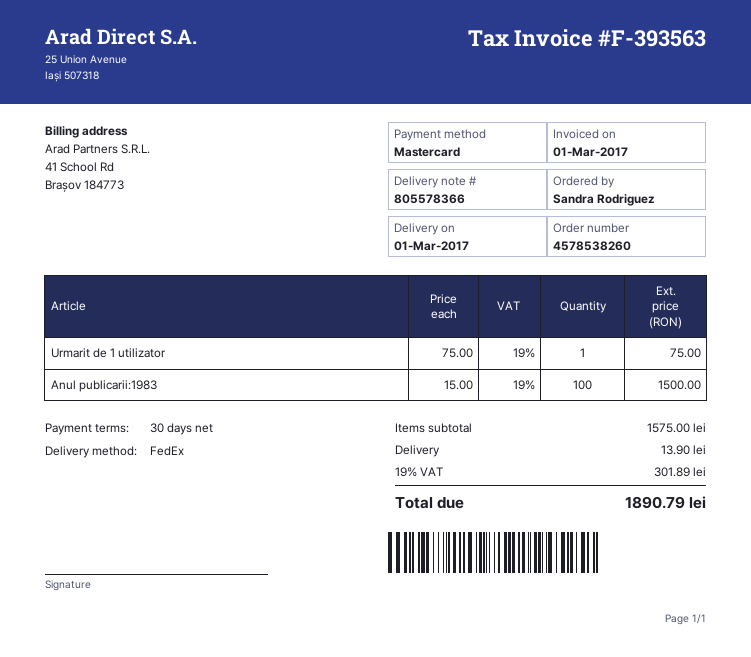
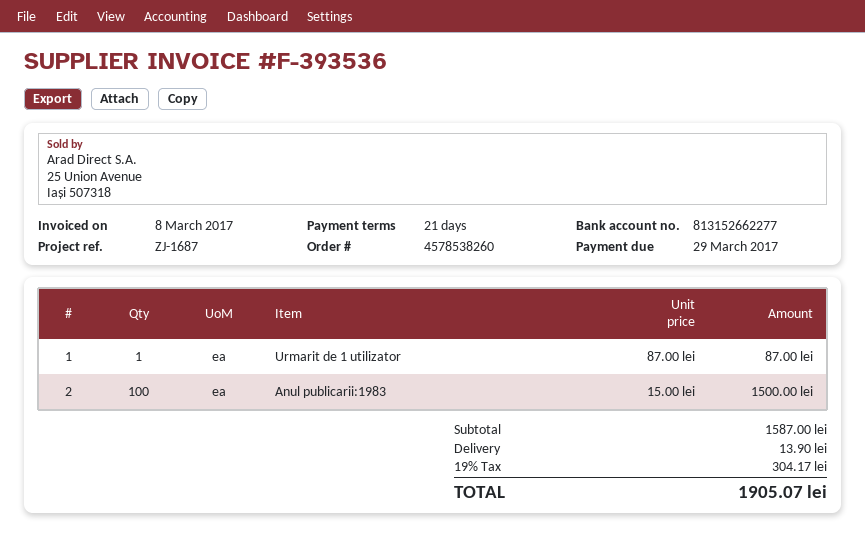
invoice number: F-393563 -> F-393536
invoice date: 2017-03-01 -> 2017-03-08
payment terms: 30 days -> 21 days
Urmarit de 1 utilizator: 1 x 75.00 = 75.00 -> 1 x 87.00 = 87.00
subtotal: 1575.00 -> 1587.00
tax: 19% = 301.89 -> 19% = 304.17
total: 1890.79 -> 1905.07

